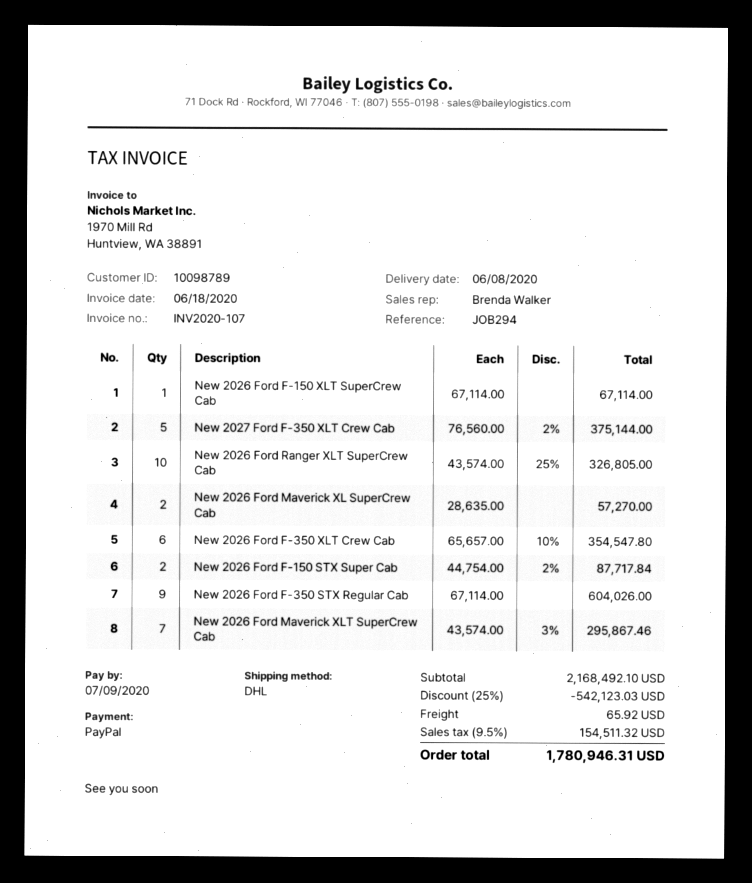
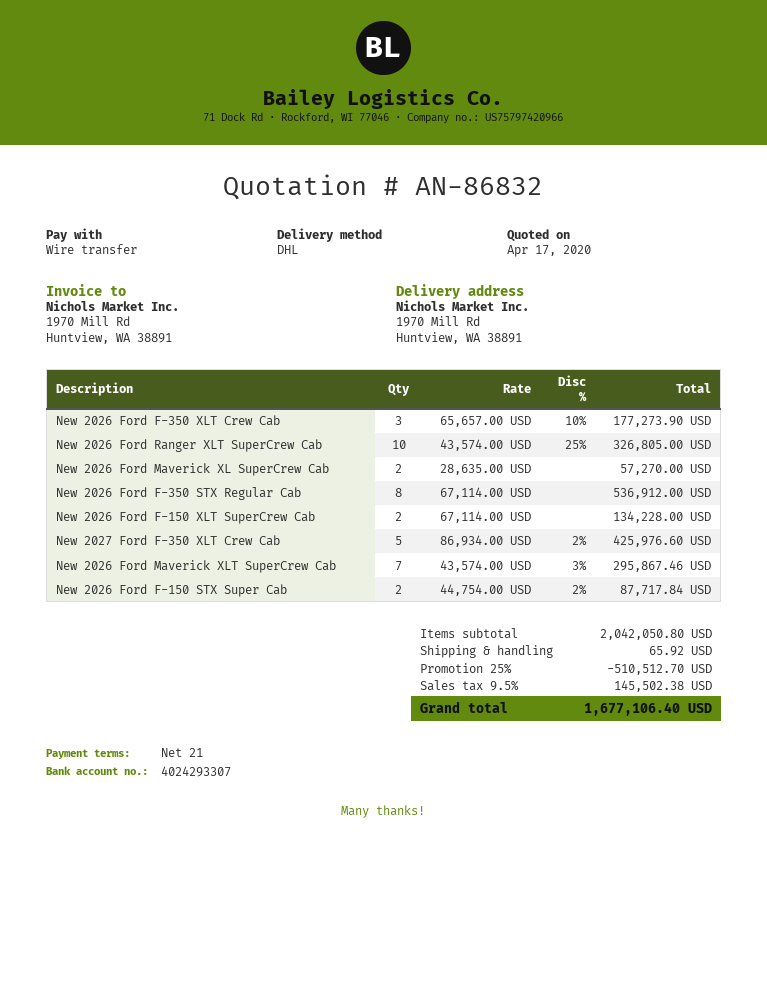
payment method: PayPal -> bank transfer
New 2026 Ford F-150 XLT SuperCrew Cab: 1 x 67114.00 = 67114.00 -> 2 x 67114.00 = 134228.00
New 2027 Ford F-350 XLT Crew Cab: 5 x 76560.00 - 2% = 375144.00 -> 5 x 86934.00 - 2% = 425976.60
New 2026 Ford F-350 XLT Crew Cab: 6 x 65657.00 - 10% = 354547.80 -> 3 x 65657.00 - 10% = 177273.90
New 2026 Ford F-350 STX Regular Cab: 9 x 67114.00 = 604026.00 -> 8 x 67114.00 = 536912.00
subtotal: 2168492.10 -> 2042050.80
discount: 25% = 542123.03 -> 25% = 510512.70
tax: 9.5% = 154511.32 -> 9.5% = 145502.38
total: 1780946.31 -> 1677106.40

